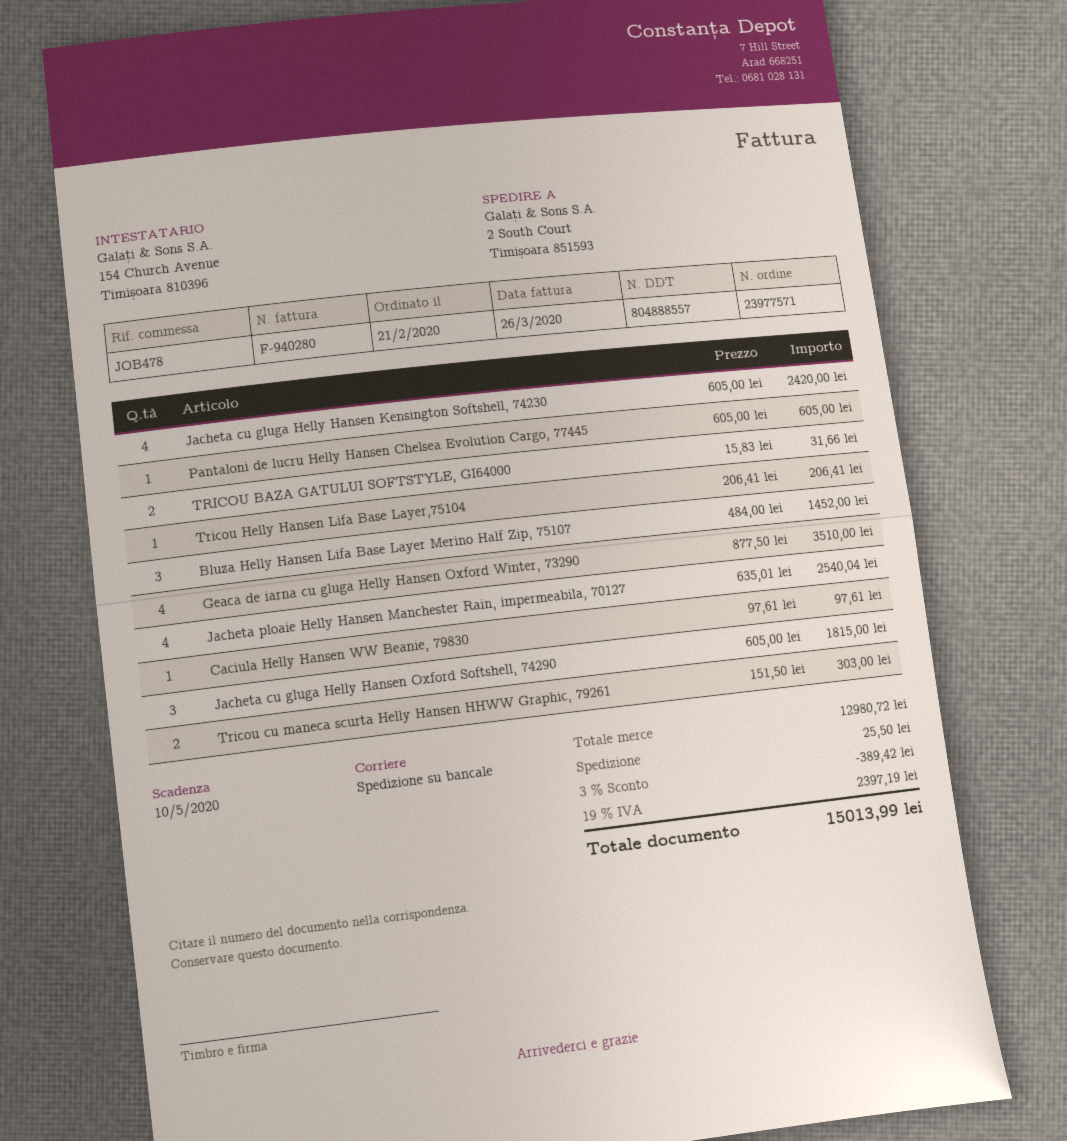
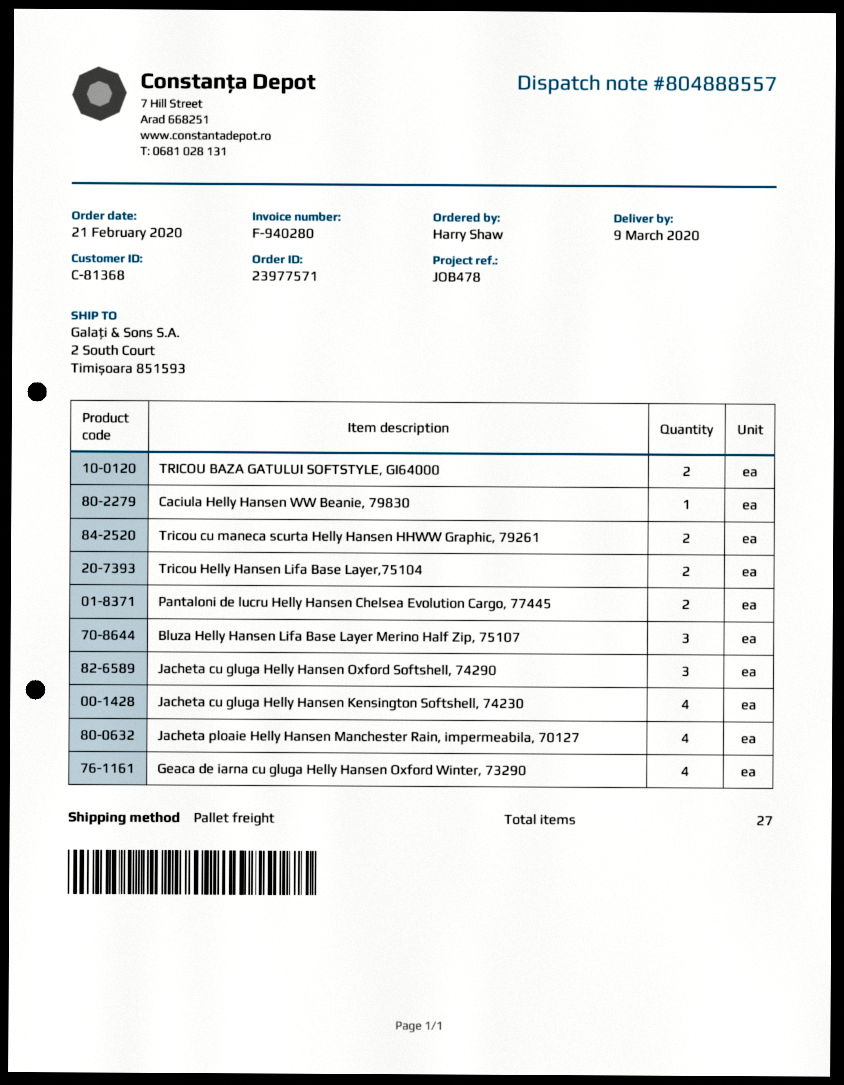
Pantaloni de lucru Helly Hansen Chelsea Evolution Cargo, 77445: 1 -> 2
Tricou Helly Hansen Lifa Base Layer,75104: 1 -> 2

